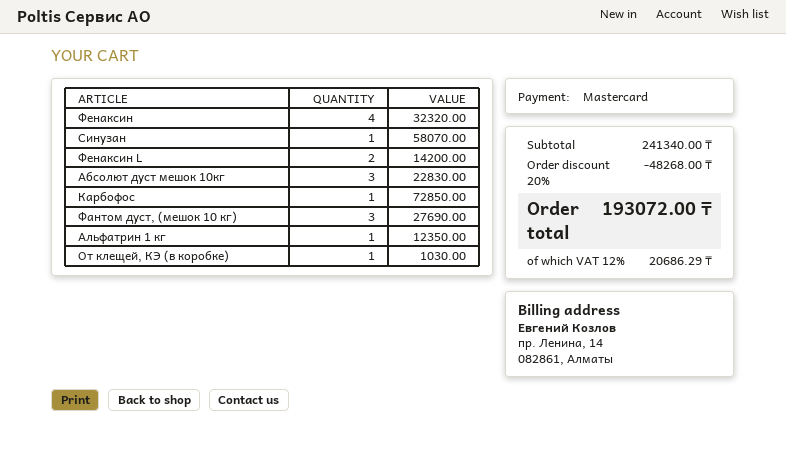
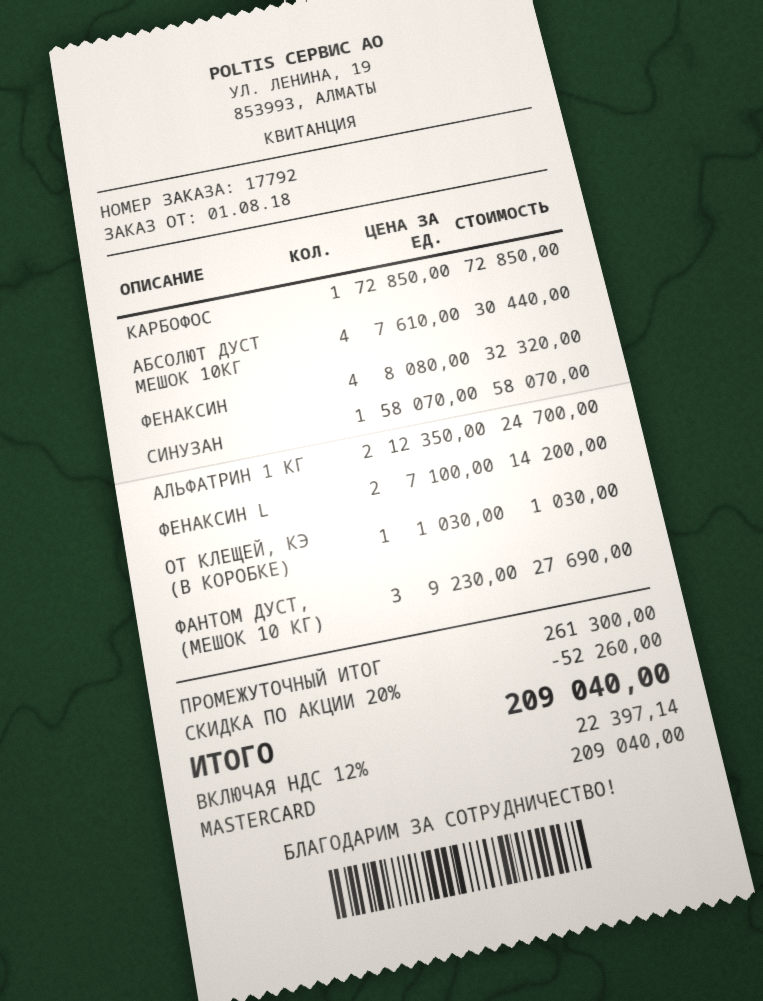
Абсолют дуст мешок 10кг: 3 for 22830.00 -> 4 for 30440.00
Альфатрин 1 кг: 1 for 12350.00 -> 2 for 24700.00
subtotal: 241340.00 -> 261300.00
discount: 20% = 48268.00 -> 20% = 52260.00
tax: 12% = 20686.29 -> 12% = 22397.14
total: 193072.00 -> 209040.00

